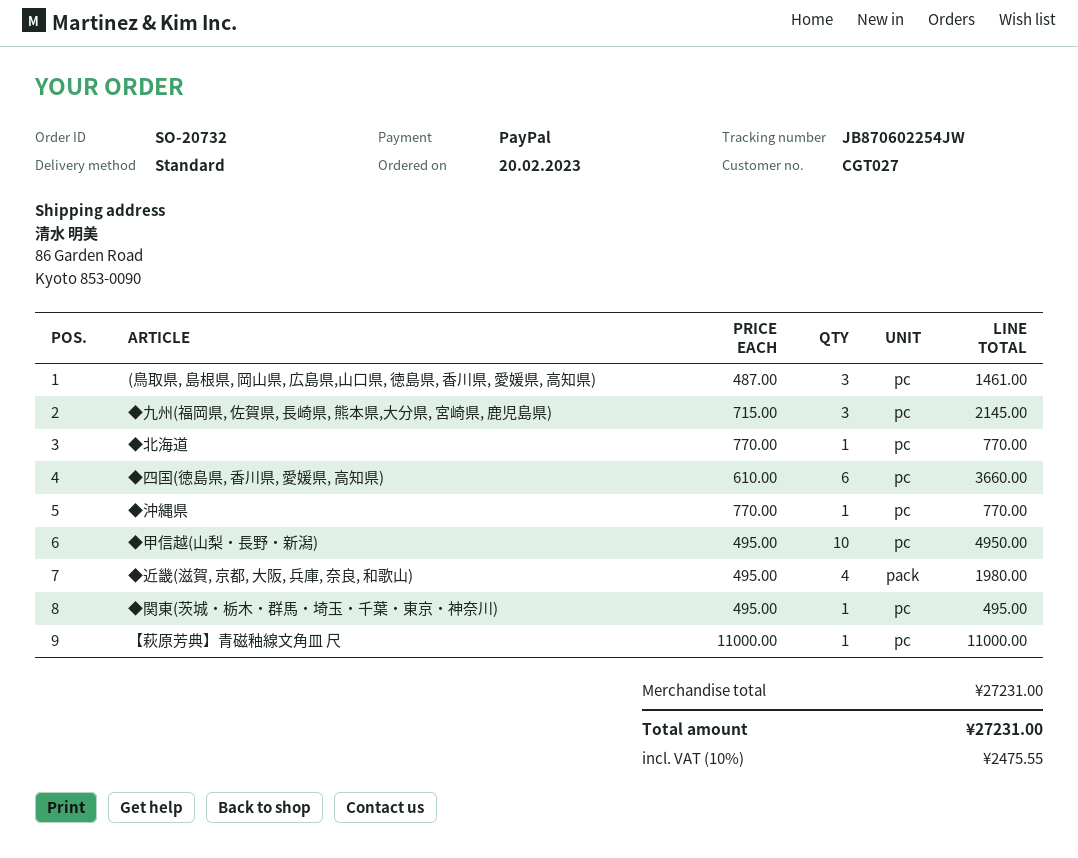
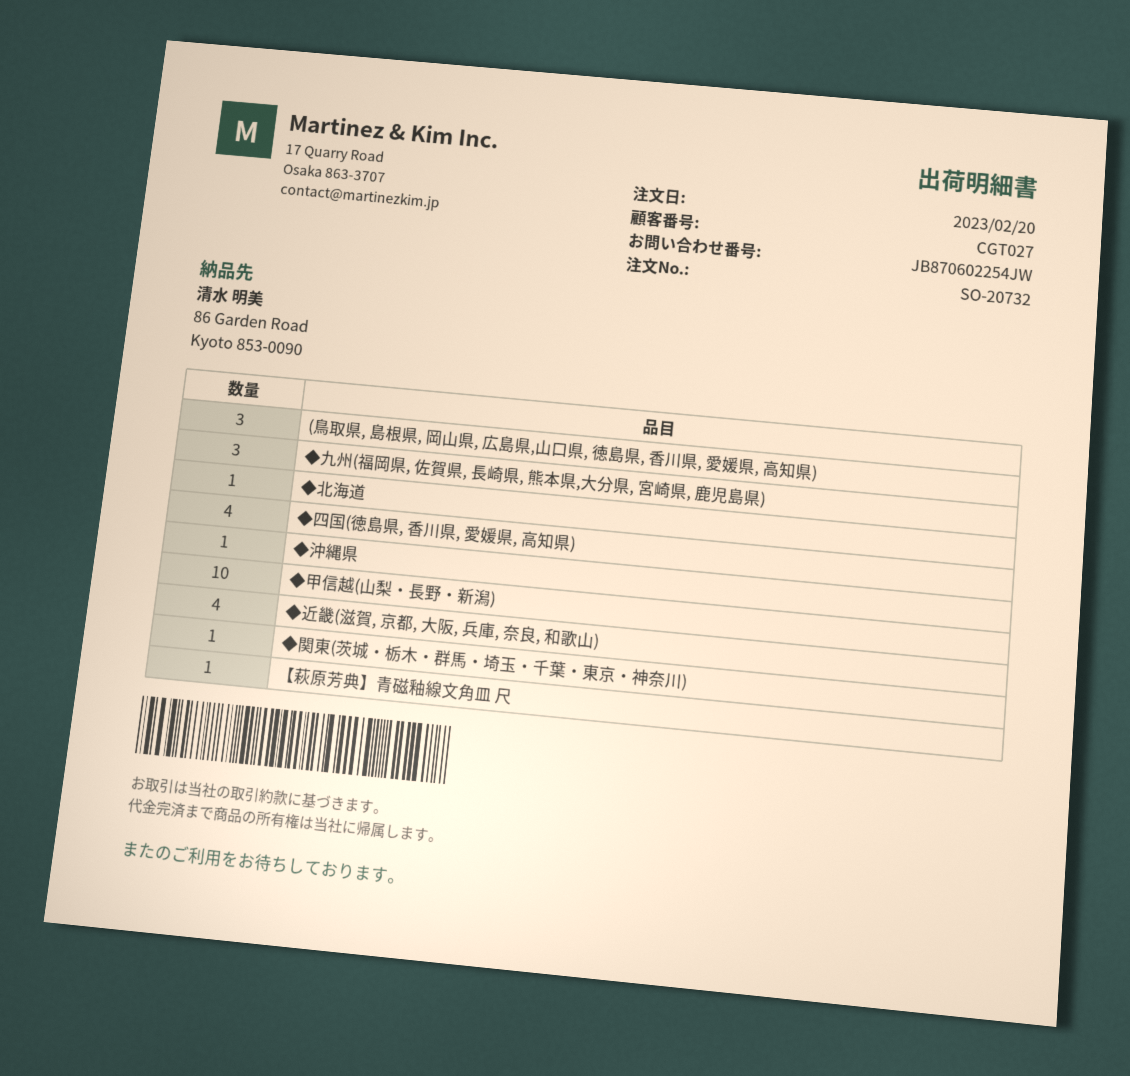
◆四国(徳島県, 香川県, 愛媛県, 高知県): 6 -> 4

